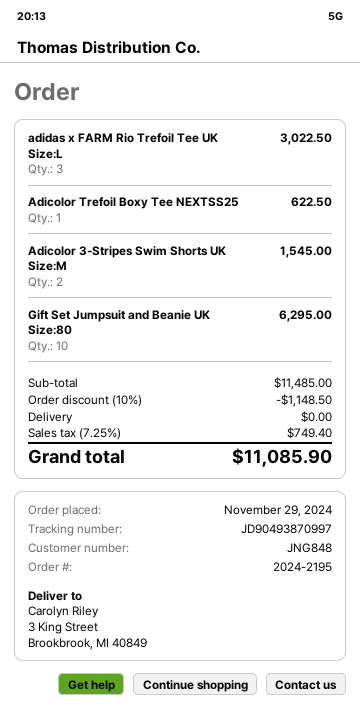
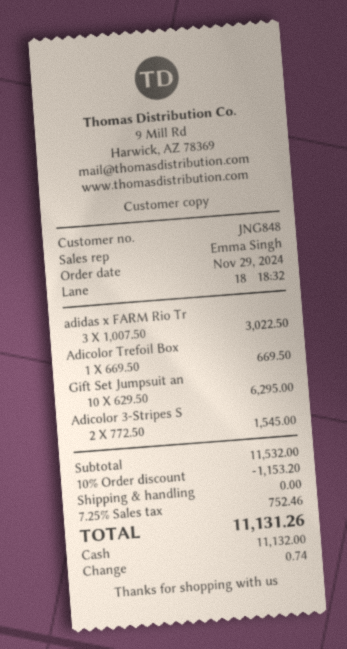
Adicolor Trefoil Boxy Tee NEXTSS25: 1 for 622.50 -> 1 for 669.50
subtotal: 11485.00 -> 11532.00
discount: 10% = 1148.50 -> 10% = 1153.20
tax: 7.25% = 749.40 -> 7.25% = 752.46
total: 11085.90 -> 11131.26

